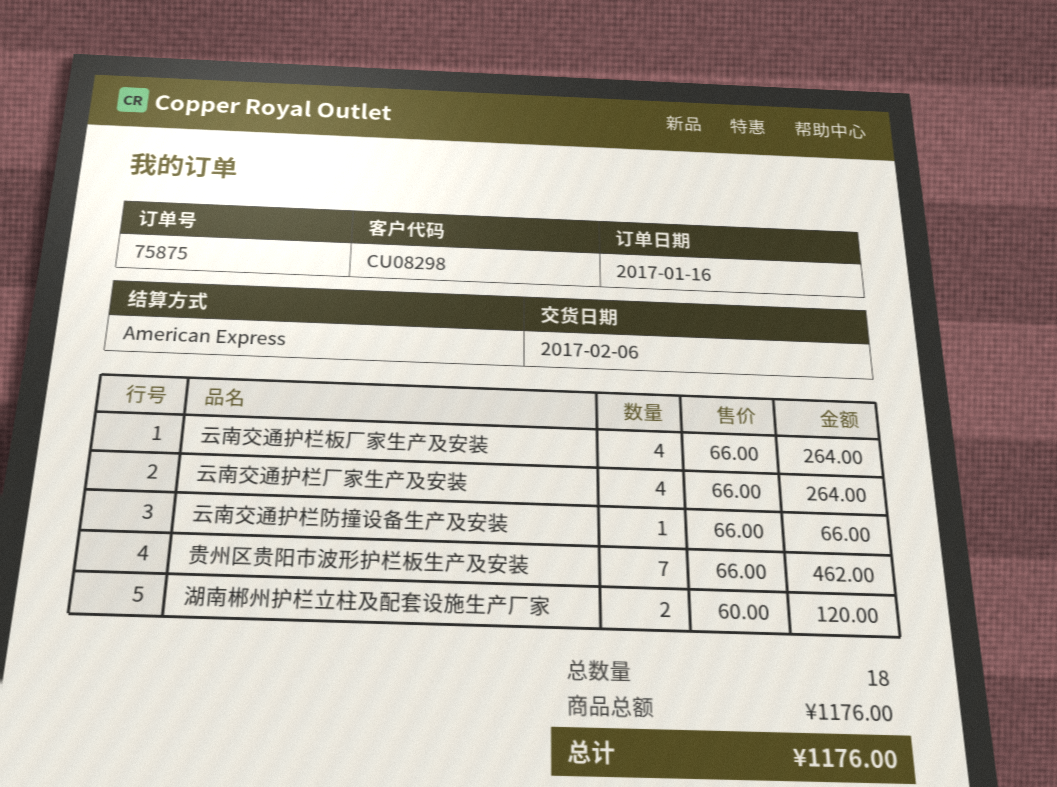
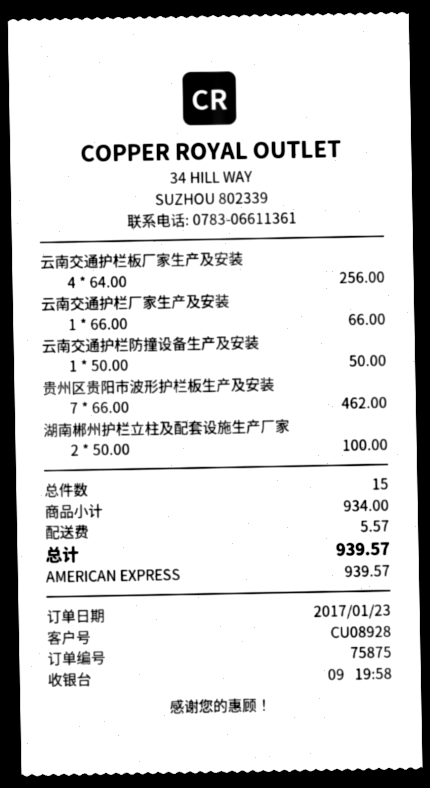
order date: 2017-01-16 -> 2017-01-23
customer number: CU08298 -> CU08928
云南交通护栏板厂家生产及安装: 4 x 66.00 = 264.00 -> 4 x 64.00 = 256.00
云南交通护栏厂家生产及安装: 4 x 66.00 = 264.00 -> 1 x 66.00 = 66.00
云南交通护栏防撞设备生产及安装: 1 x 66.00 = 66.00 -> 1 x 50.00 = 50.00
湖南郴州护栏立柱及配套设施生产厂家: 2 x 60.00 = 120.00 -> 2 x 50.00 = 100.00
total quantity: 18 -> 15
subtotal: 1176.00 -> 934.00
shipping: none -> 5.57
total: 1176.00 -> 939.57

